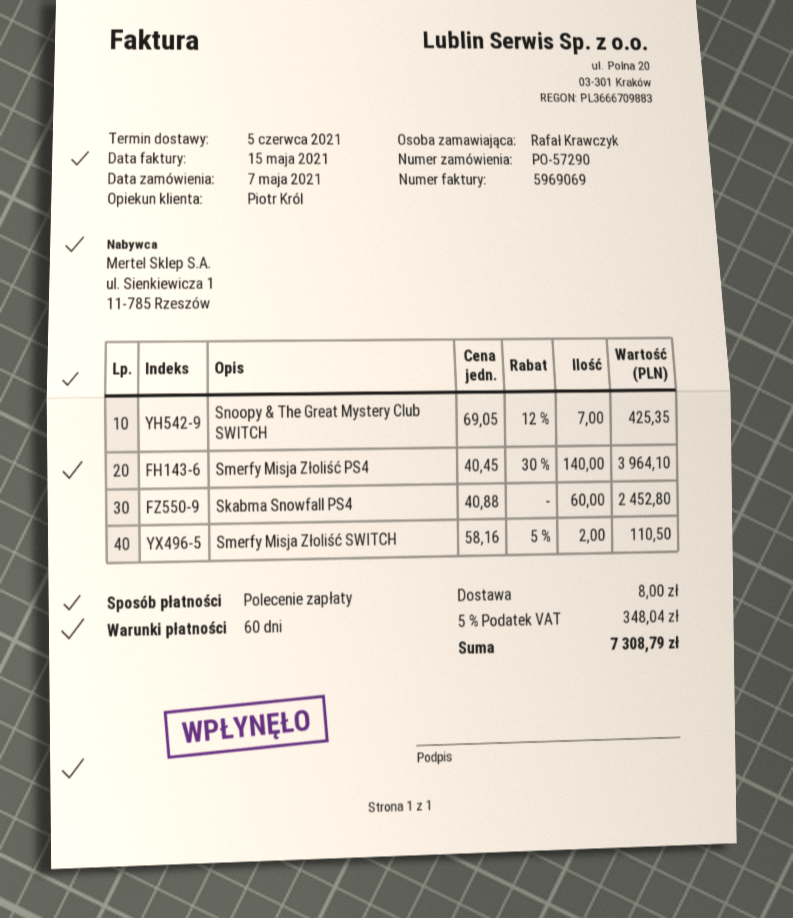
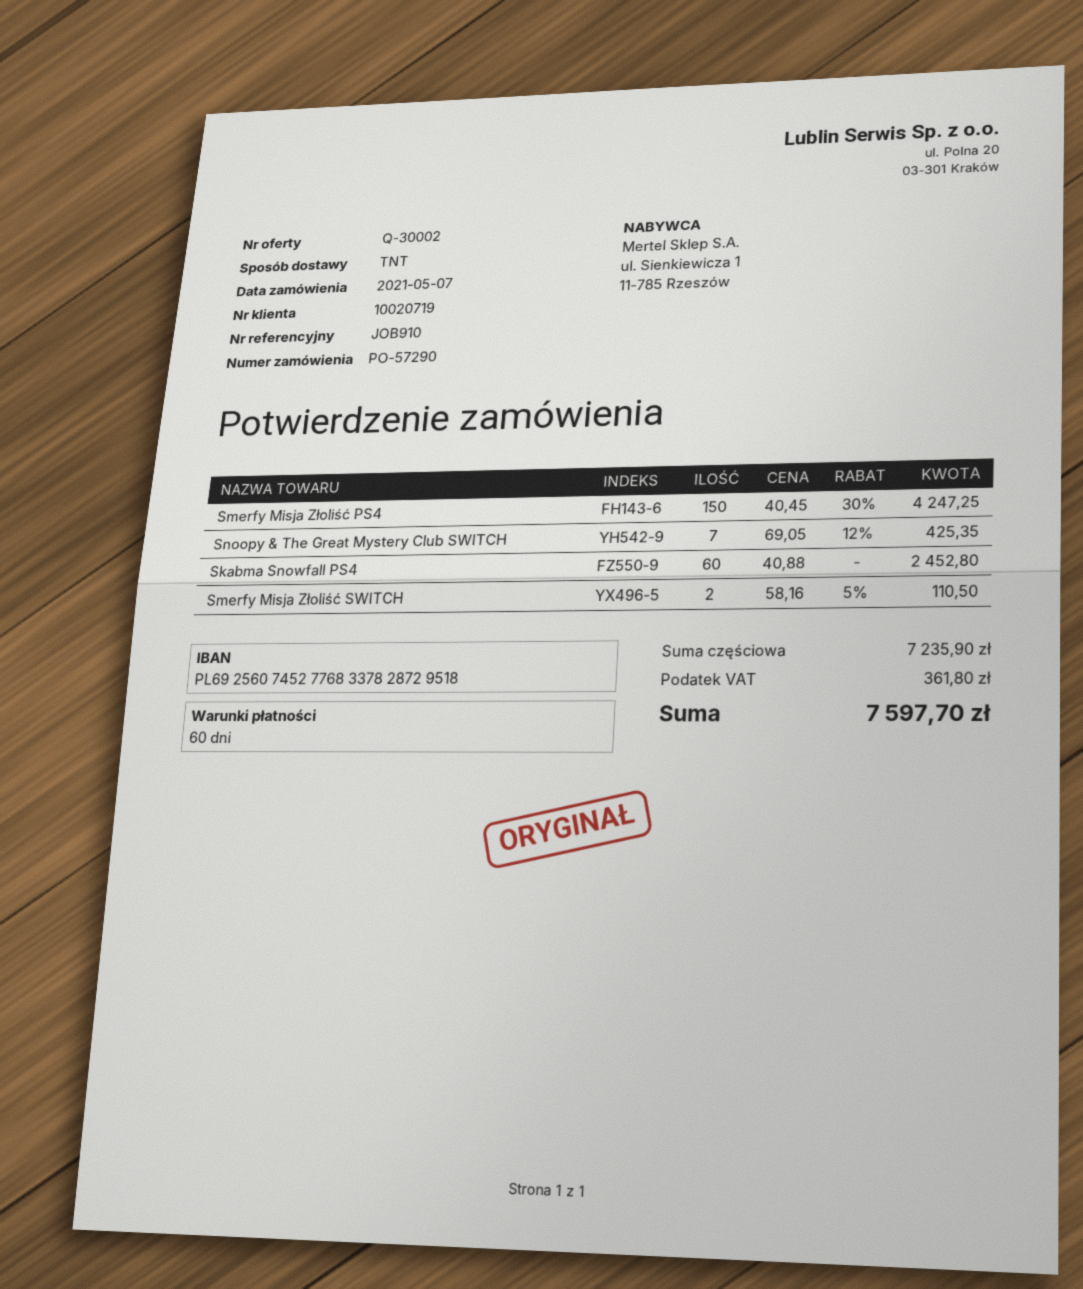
Smerfy Misja Złoliść PS4: 140 x 40.45 - 30% = 3964.10 -> 150 x 40.45 - 30% = 4247.25
shipping: 8.00 -> none
tax: 348.04 -> 361.80
total: 7308.79 -> 7597.70

